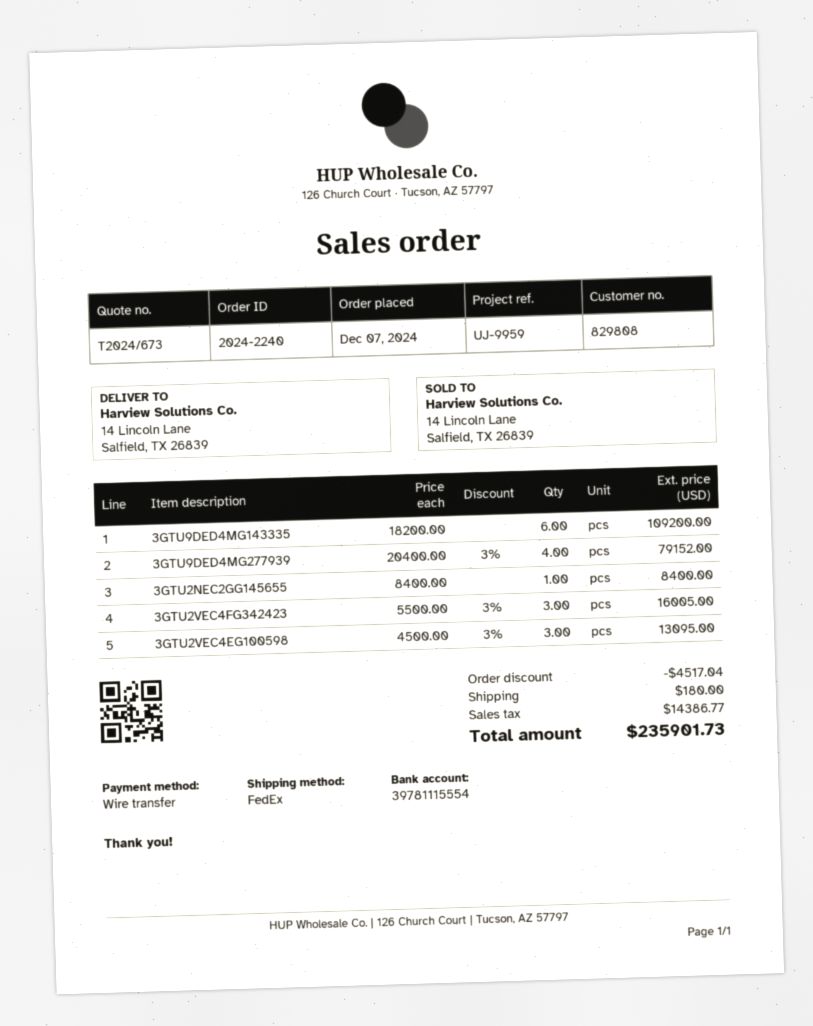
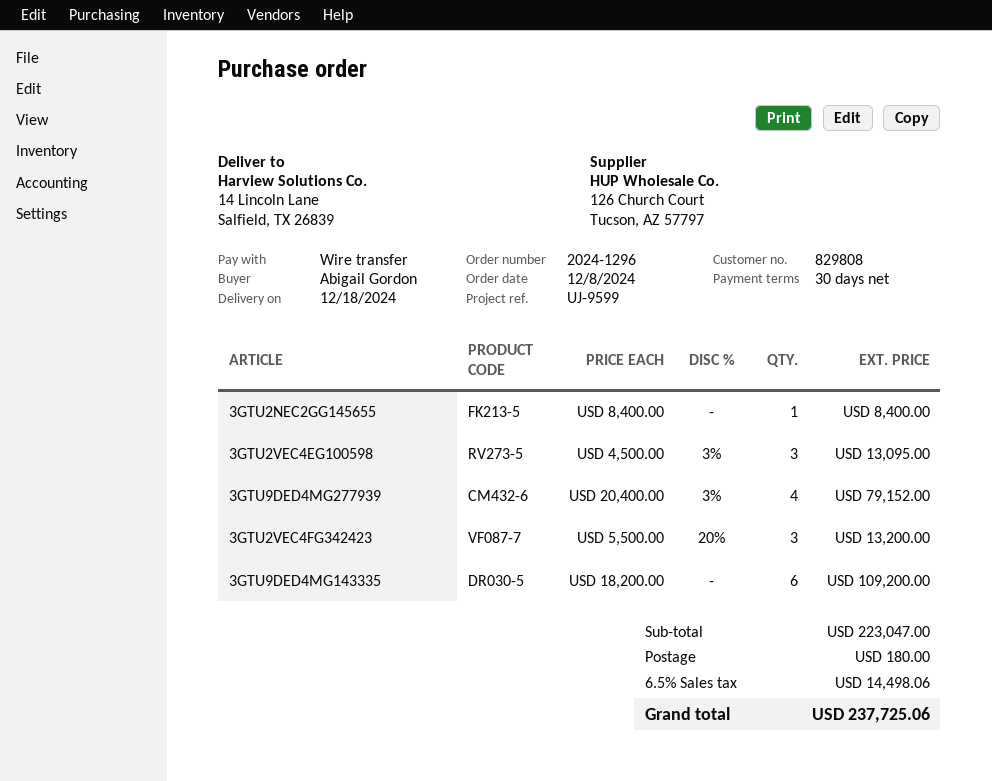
order number: 2024-2240 -> 2024-1296
order date: 2024-12-07 -> 2024-12-08
reference: UJ-9959 -> UJ-9599
3GTU2VEC4FG342423: 3 x 5500.00 - 3% = 16005.00 -> 3 x 5500.00 - 20% = 13200.00
discount: 4517.04 -> none
tax: 14386.77 -> 14498.06
total: 235901.73 -> 237725.06

